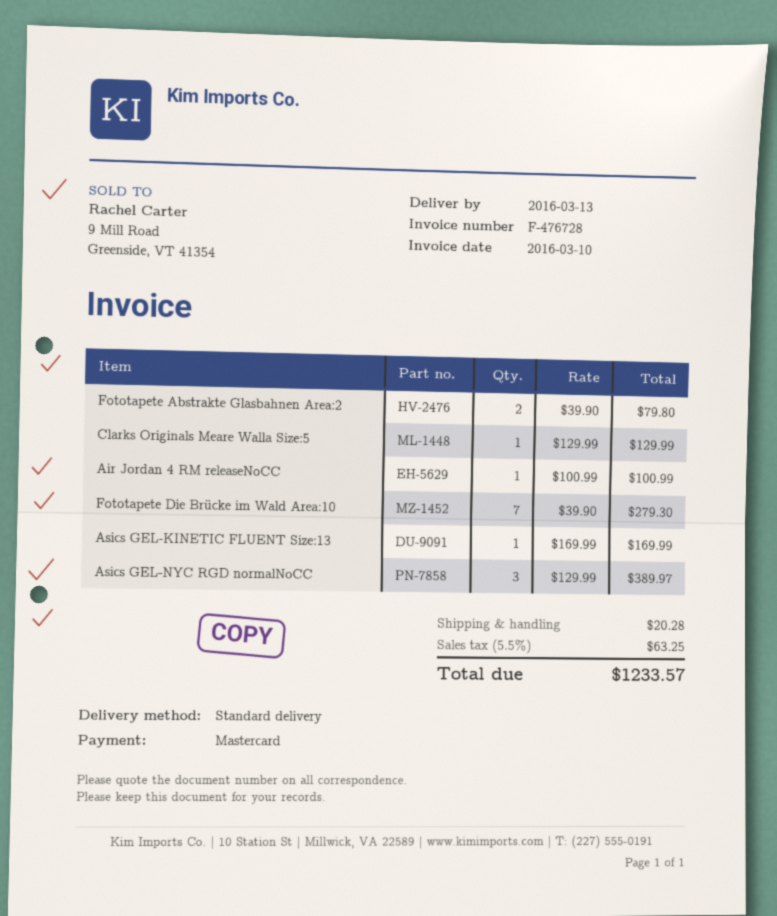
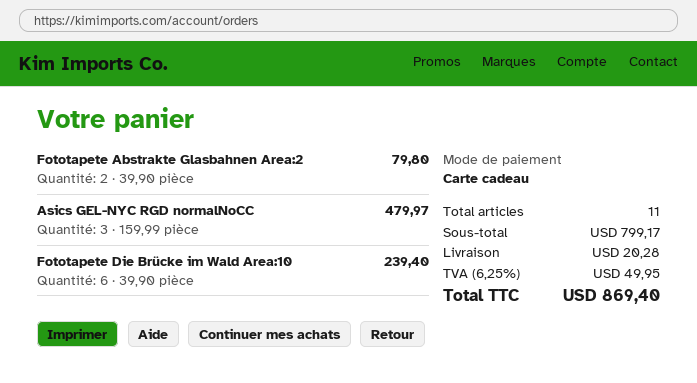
payment method: Mastercard -> gift card
Clarks Originals Meare Walla Size:5: 1 x 129.99 = 129.99 -> none
Air Jordan 4 RM releaseNoCC: 1 x 100.99 = 100.99 -> none
Fototapete Die Brücke im Wald Area:10: 7 x 39.90 = 279.30 -> 6 x 39.90 = 239.40
Asics GEL-KINETIC FLUENT Size:13: 1 x 169.99 = 169.99 -> none
Asics GEL-NYC RGD normalNoCC: 3 x 129.99 = 389.97 -> 3 x 159.99 = 479.97
tax: 5.5% = 63.25 -> 6.25% = 49.95
total: 1233.57 -> 869.40

